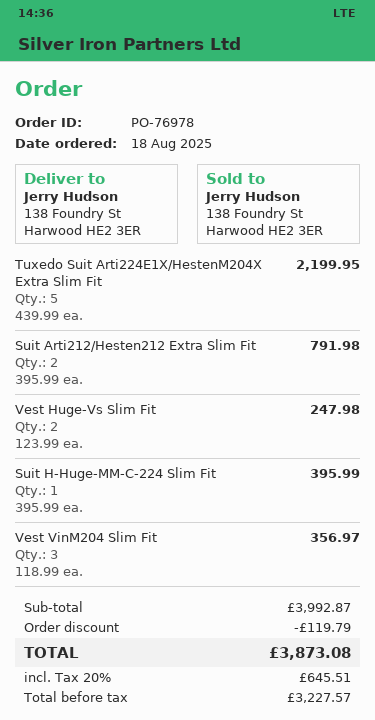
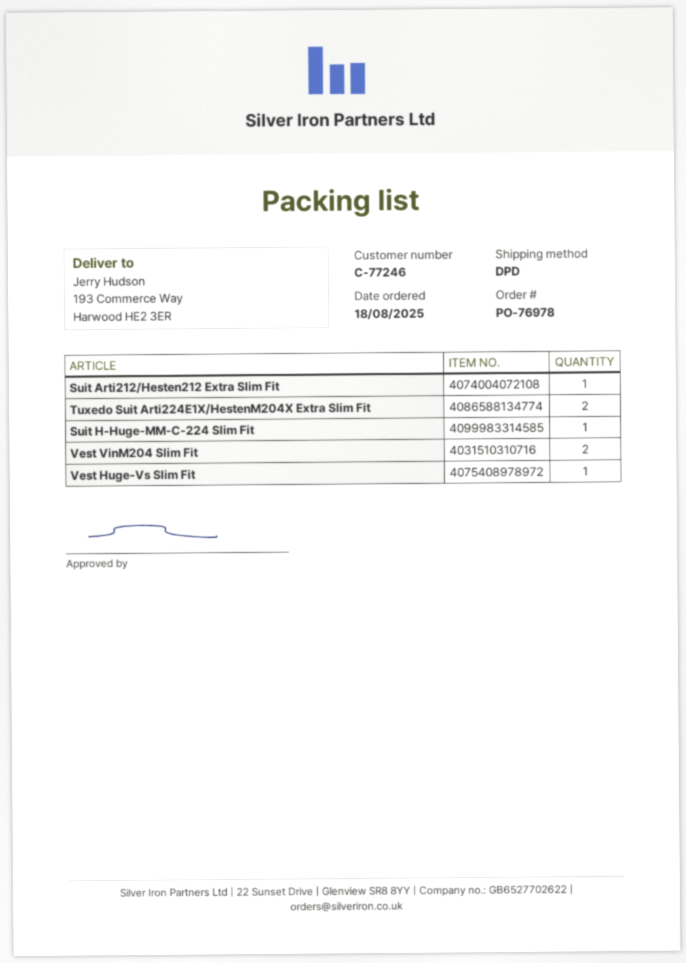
ship to: 138 Foundry St, Harwood HE2 3ER -> 193 Commerce Way, Harwood HE2 3ER
Tuxedo Suit Arti224E1X/HestenM204X Extra Slim Fit: 5 -> 2
Suit Arti212/Hesten212 Extra Slim Fit: 2 -> 1
Vest Huge-Vs Slim Fit: 2 -> 1
Vest VinM204 Slim Fit: 3 -> 2

